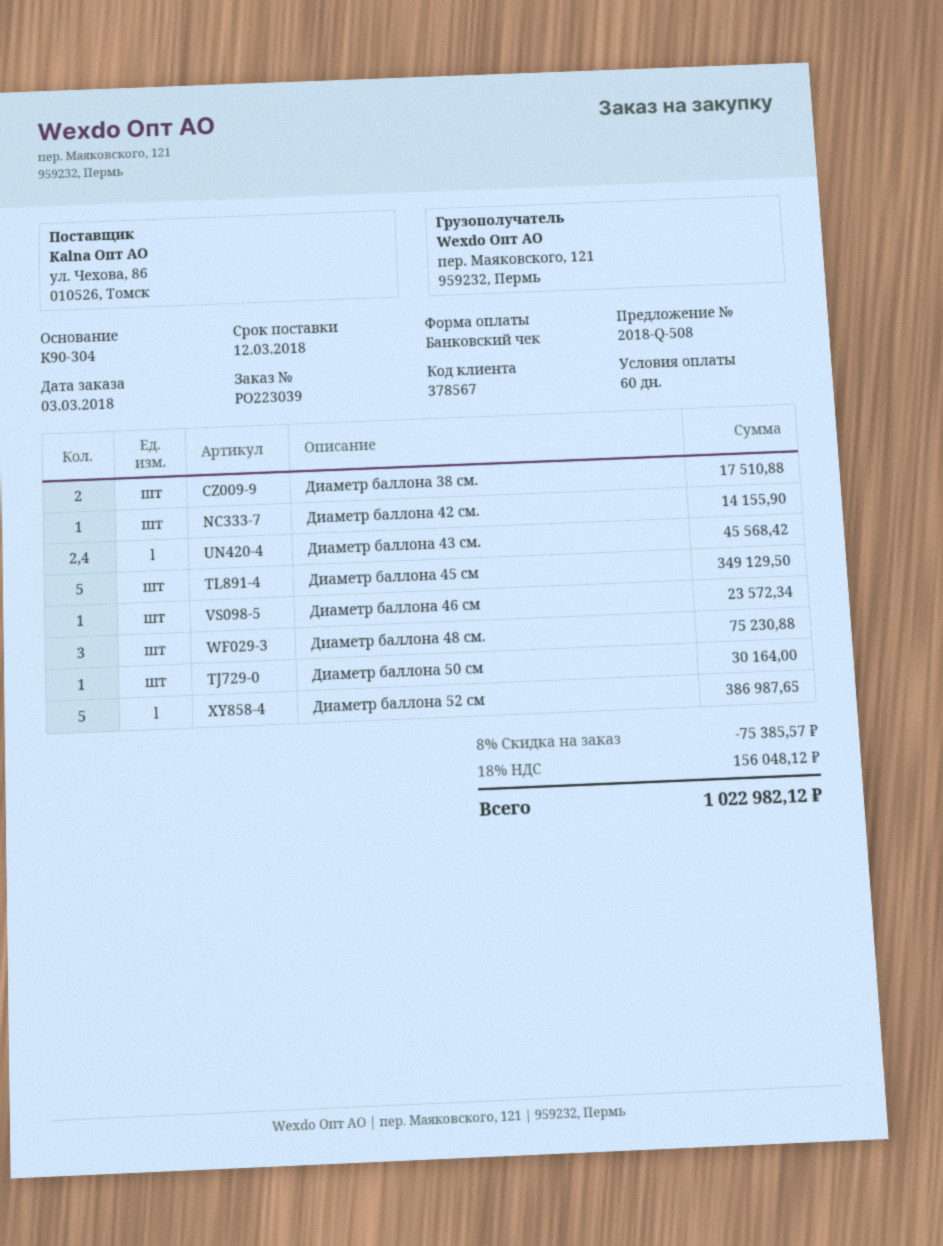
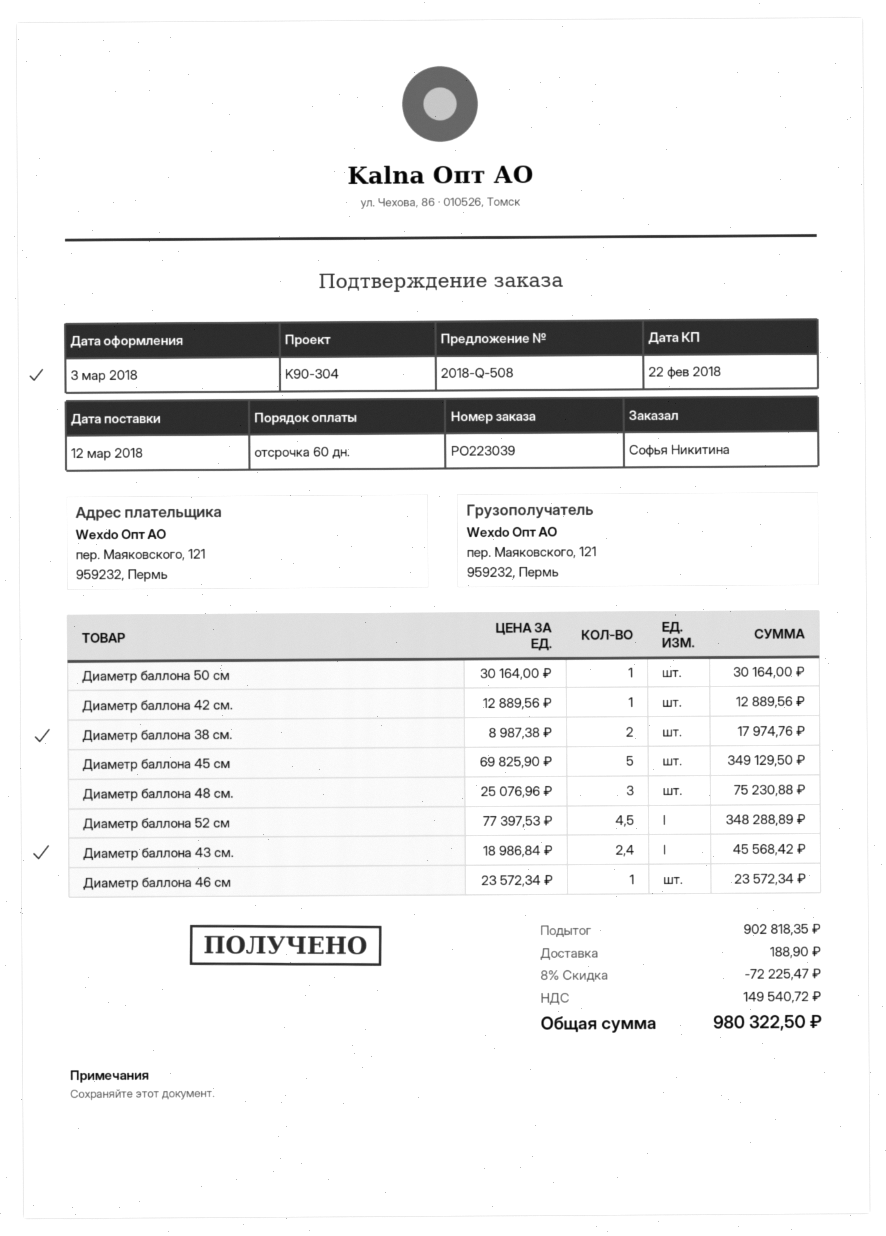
Диаметр баллона 38 см.: 2 for 17510.88 -> 2 for 17974.76
Диаметр баллона 42 см.: 1 for 14155.90 -> 1 for 12889.56
Диаметр баллона 52 см: 5 for 386987.65 -> 4.5 for 348288.89
discount: 8% = 75385.57 -> 8% = 72225.47
shipping: none -> 188.90
tax: 156048.12 -> 149540.72
total: 1022982.12 -> 980322.50

